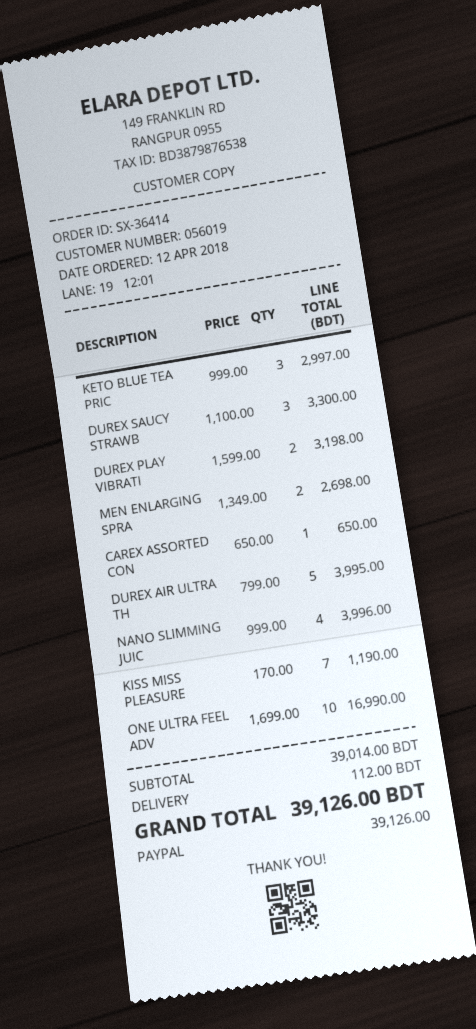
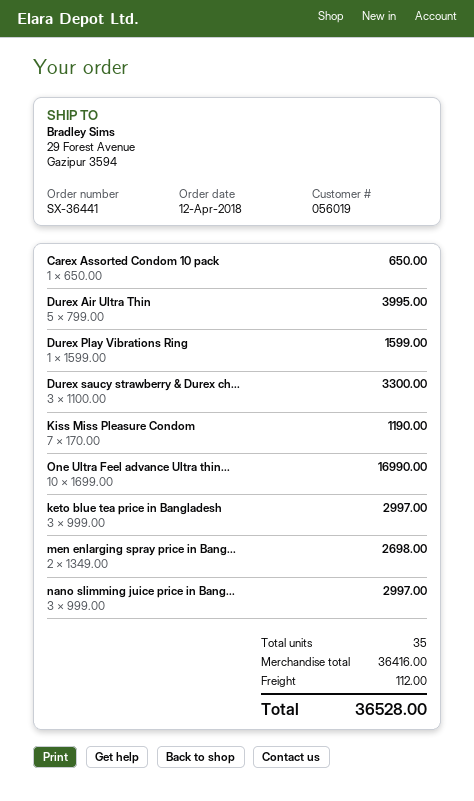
order number: SX-36414 -> SX-36441
DUREX PLAY VIBRATI: 2 x 1599.00 = 3198.00 -> 1 x 1599.00 = 1599.00
NANO SLIMMING JUIC: 4 x 999.00 = 3996.00 -> 3 x 999.00 = 2997.00
subtotal: 39014.00 -> 36416.00
total: 39126.00 -> 36528.00

